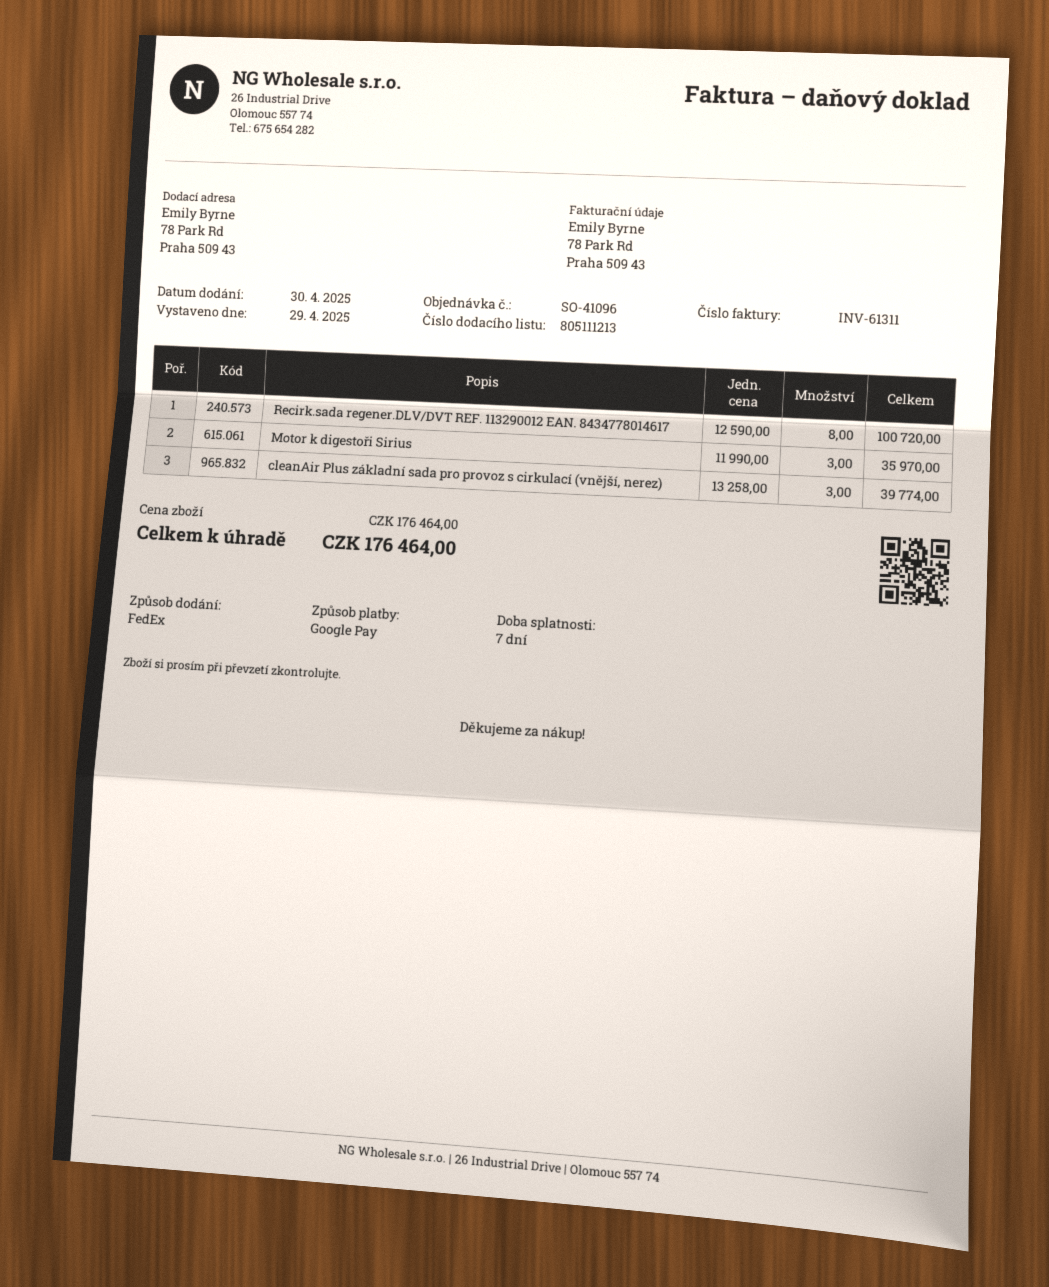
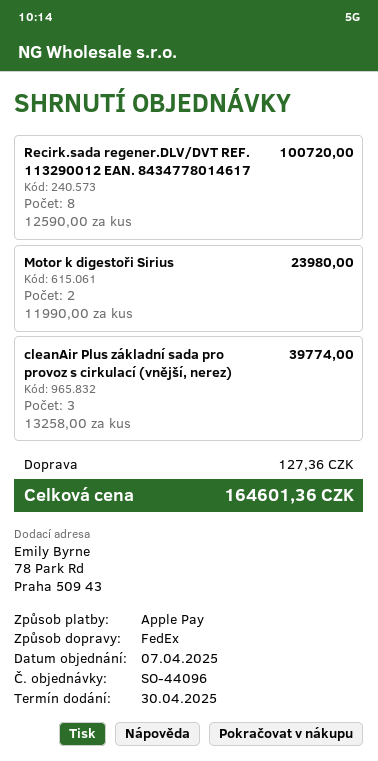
order number: SO-41096 -> SO-44096
payment method: Google Pay -> Apple Pay
Motor k digestoři Sirius: 3 x 11990.00 = 35970.00 -> 2 x 11990.00 = 23980.00
shipping: none -> 127.36
total: 176464.00 -> 164601.36

